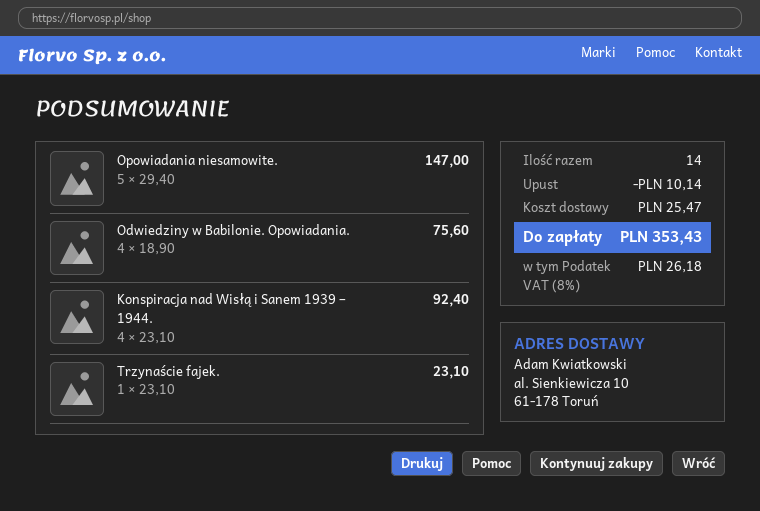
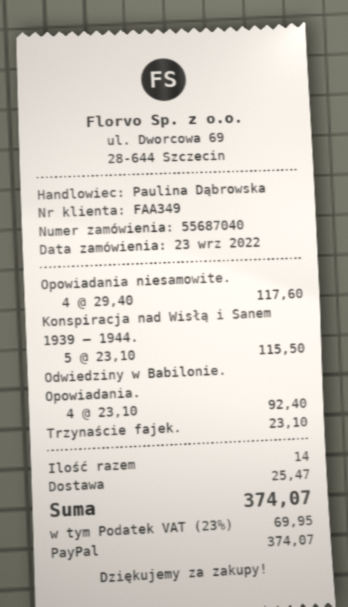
Opowiadania niesamowite.: 5 x 29.40 = 147.00 -> 4 x 29.40 = 117.60
Odwiedziny w Babilonie. Opowiadania.: 4 x 18.90 = 75.60 -> 4 x 23.10 = 92.40
Konspiracja nad Wisłą i Sanem 1939 – 1944.: 4 x 23.10 = 92.40 -> 5 x 23.10 = 115.50
discount: 10.14 -> none
tax: 8% = 26.18 -> 23% = 69.95
total: 353.43 -> 374.07

